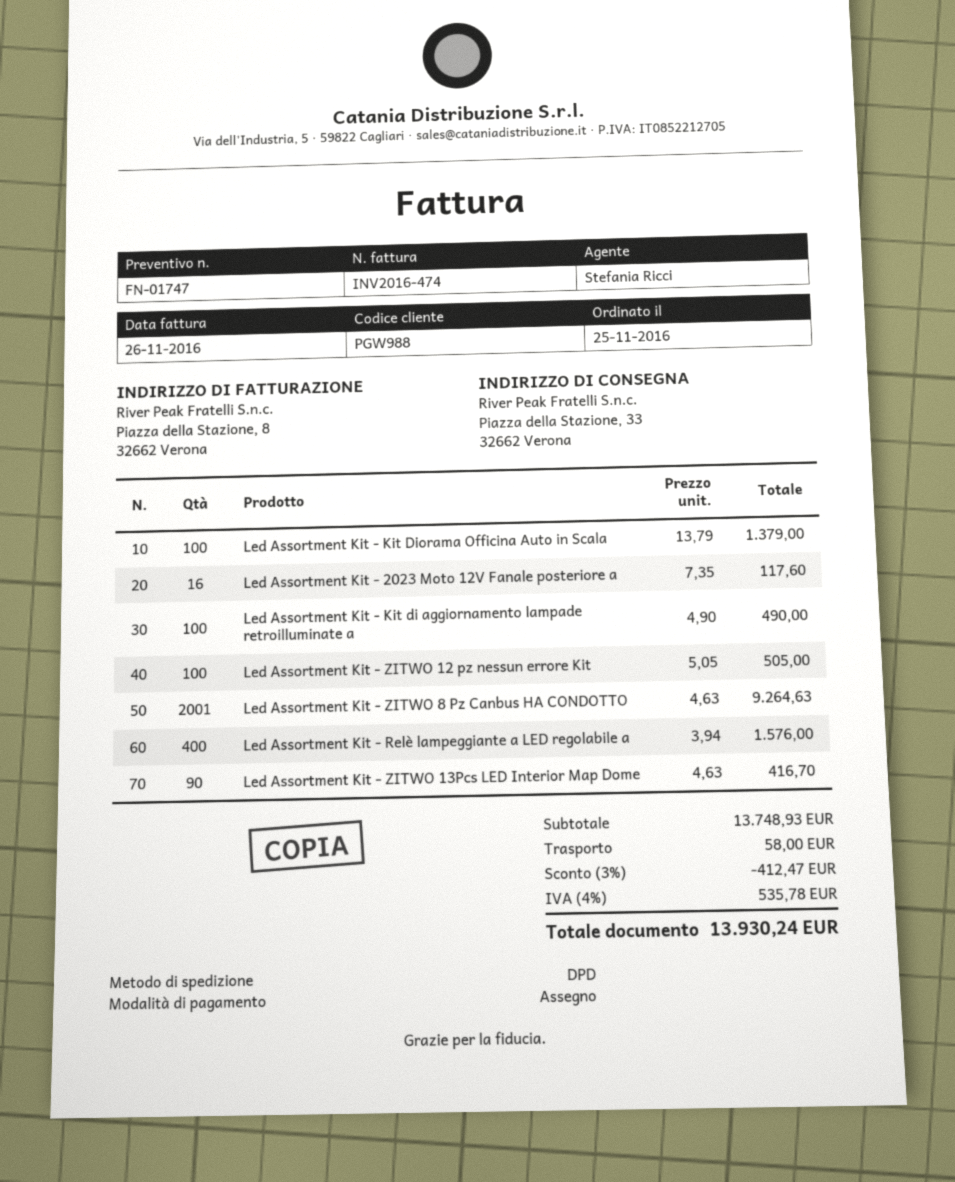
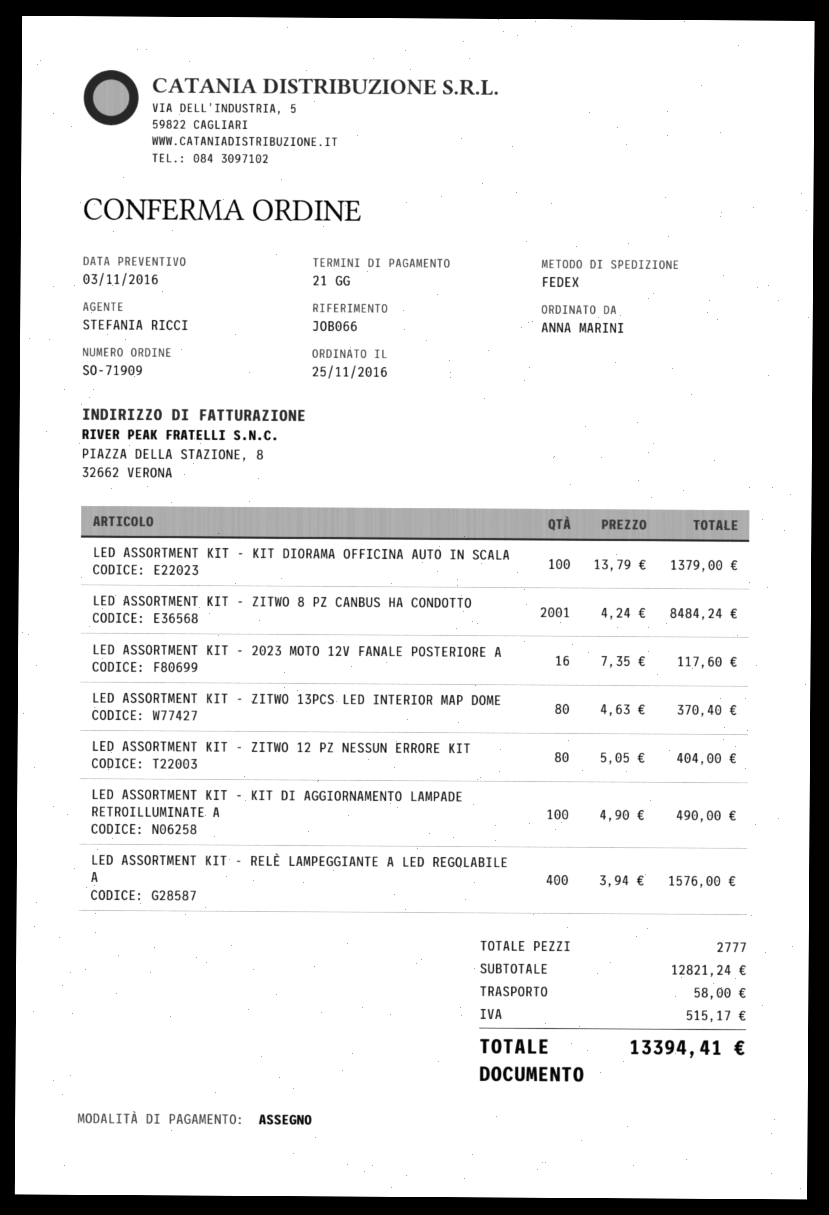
shipping method: DPD -> FedEx
Led Assortment Kit - ZITWO 12 pz nessun errore Kit: 100 x 5.05 = 505.00 -> 80 x 5.05 = 404.00
Led Assortment Kit - ZITWO 8 Pz Canbus HA CONDOTTO: 2001 x 4.63 = 9264.63 -> 2001 x 4.24 = 8484.24
Led Assortment Kit - ZITWO 13Pcs LED Interior Map Dome: 90 x 4.63 = 416.70 -> 80 x 4.63 = 370.40
subtotal: 13748.93 -> 12821.24
discount: 3% = 412.47 -> none
tax: 535.78 -> 515.17
total: 13930.24 -> 13394.41

